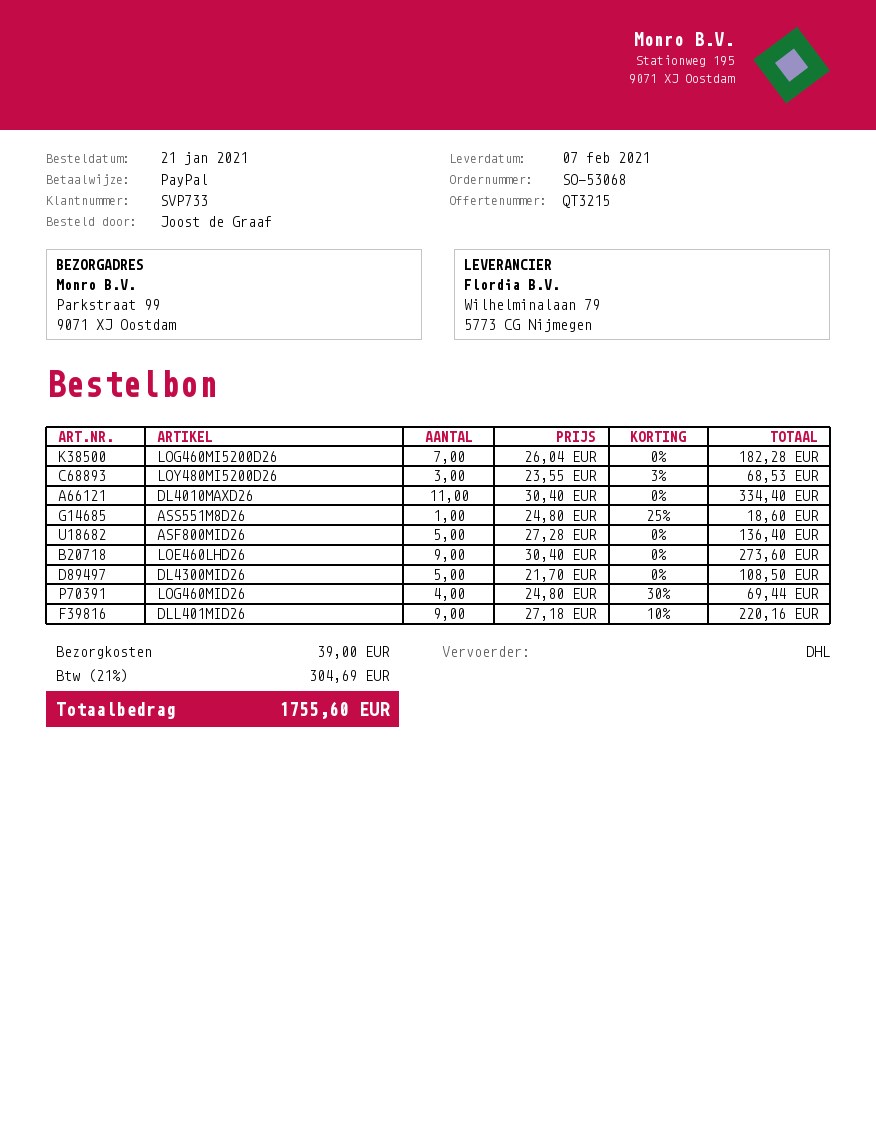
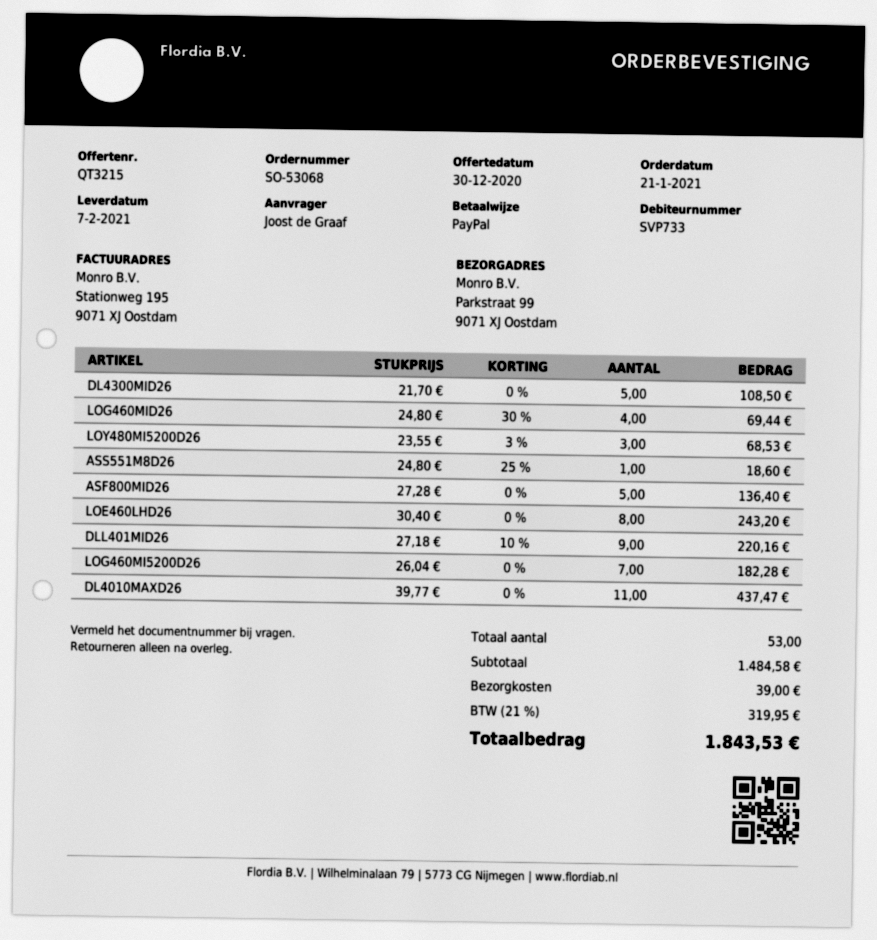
DL4010MAXD26: 11 x 30.40 = 334.40 -> 11 x 39.77 = 437.47
LOE460LHD26: 9 x 30.40 = 273.60 -> 8 x 30.40 = 243.20
tax: 21% = 304.69 -> 21% = 319.95
total: 1755.60 -> 1843.53

